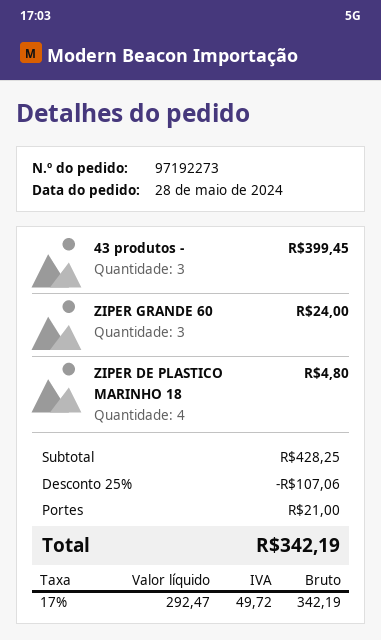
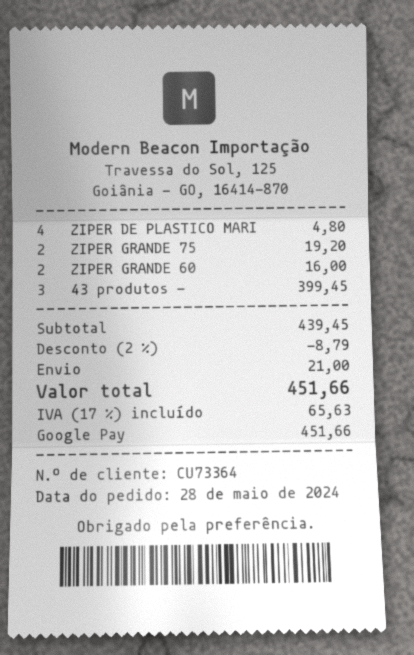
ZIPER GRANDE 60: 3 for 24.00 -> 2 for 16.00
ZIPER GRANDE 75: none -> 2 for 19.20
subtotal: 428.25 -> 439.45
discount: 25% = 107.06 -> 2% = 8.79
tax: 17% = 49.72 -> 17% = 65.63
total: 342.19 -> 451.66

